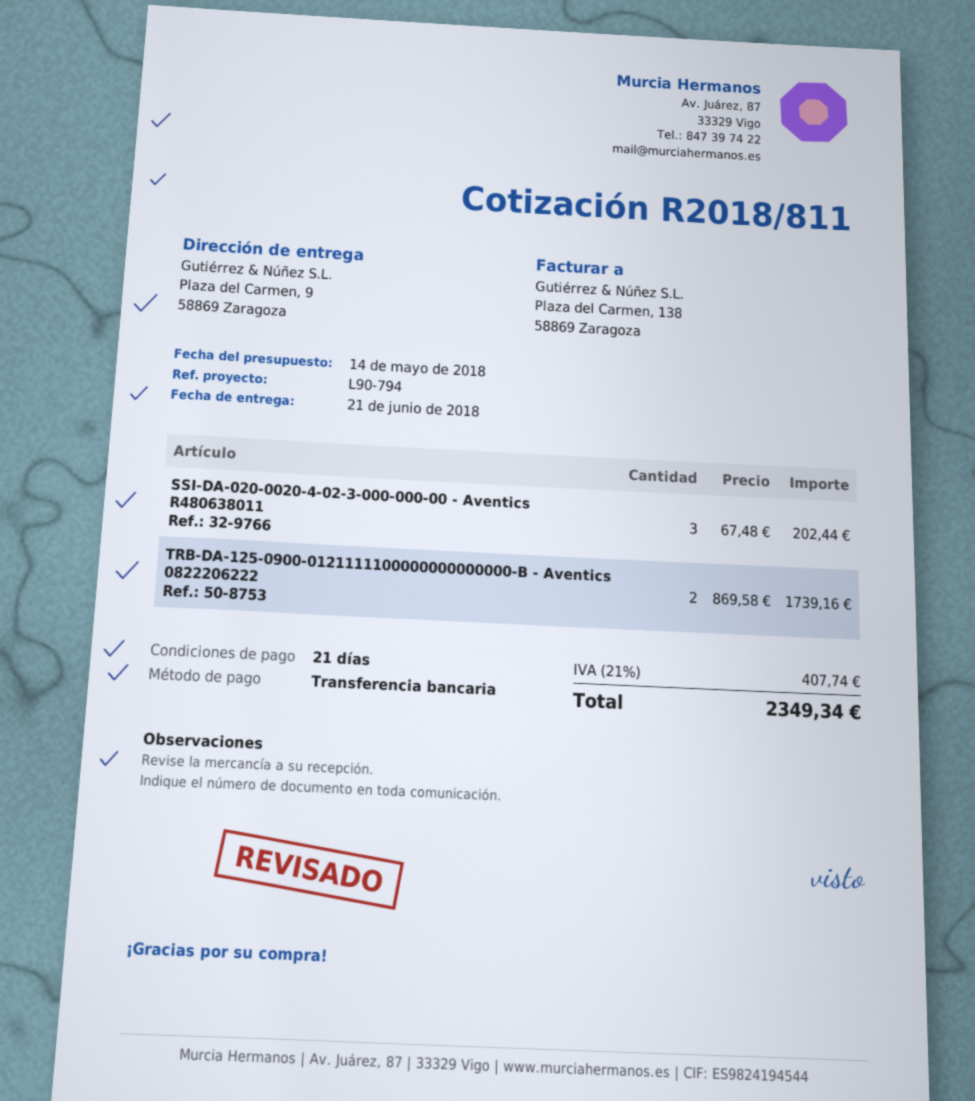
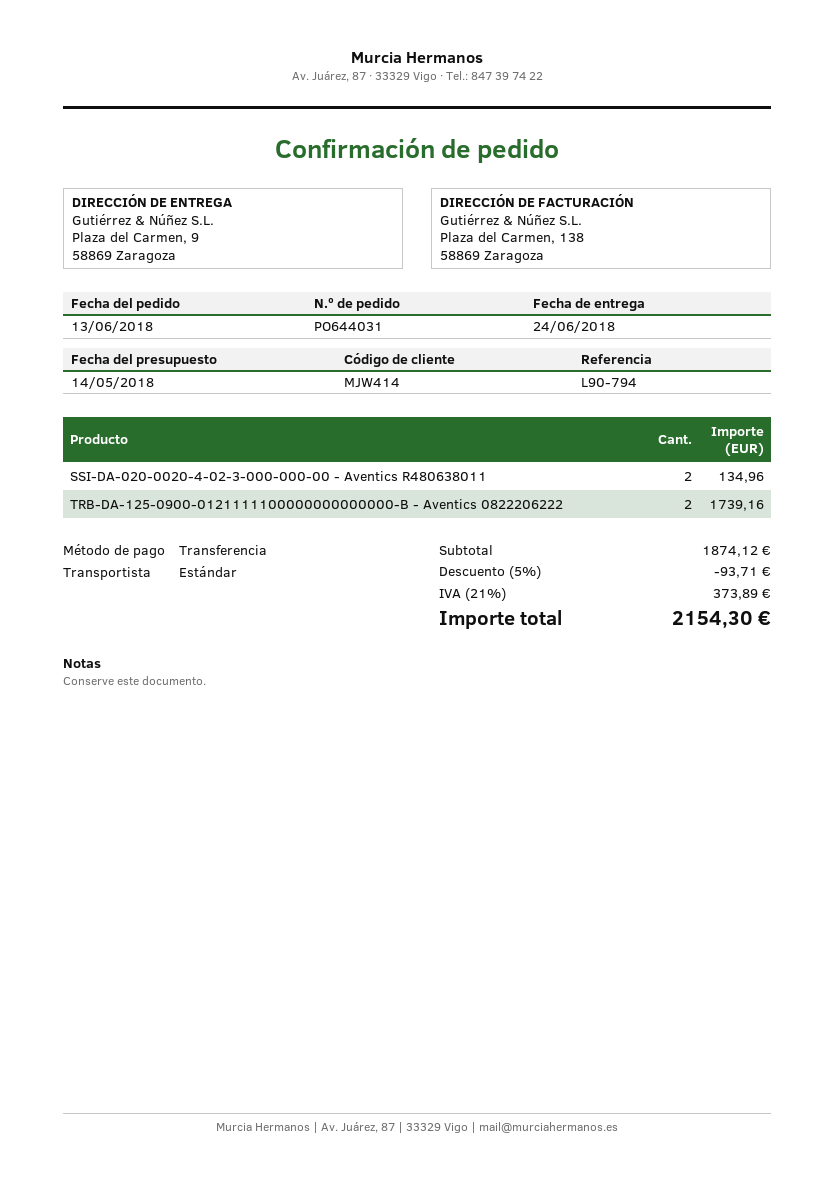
delivery date: 2018-06-21 -> 2018-06-24
SSI-DA-020-0020-4-02-3-000-000-00 - Aventics R480638011: 3 for 202.44 -> 2 for 134.96
discount: none -> 5% = 93.71
tax: 21% = 407.74 -> 21% = 373.89
total: 2349.34 -> 2154.30

